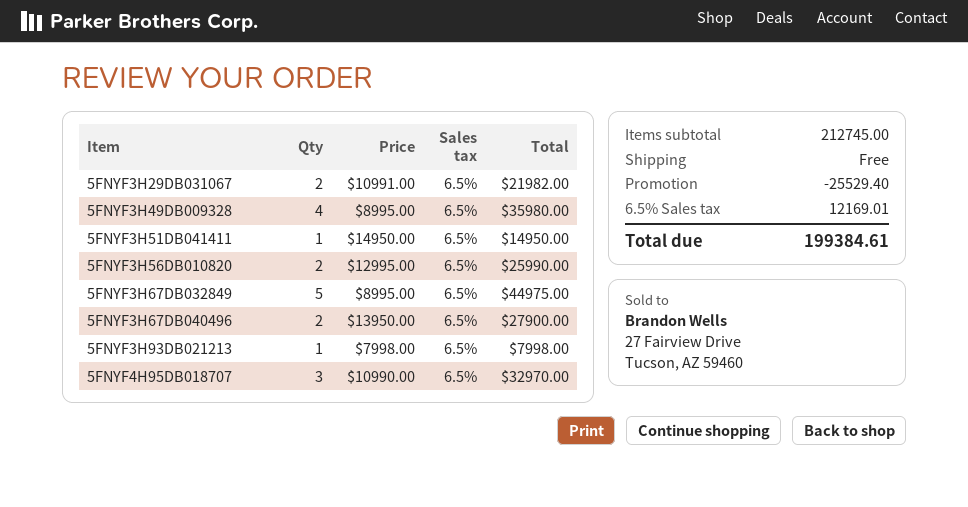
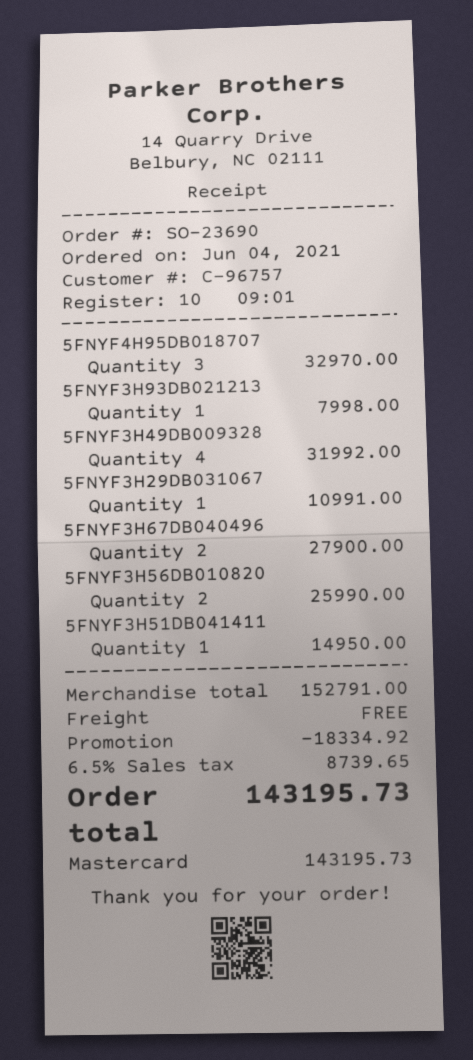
5FNYF3H29DB031067: 2 for 21982.00 -> 1 for 10991.00
5FNYF3H49DB009328: 4 for 35980.00 -> 4 for 31992.00
5FNYF3H67DB032849: 5 for 44975.00 -> none
subtotal: 212745.00 -> 152791.00
discount: 25529.40 -> 18334.92
tax: 6.5% = 12169.01 -> 6.5% = 8739.65
total: 199384.61 -> 143195.73

